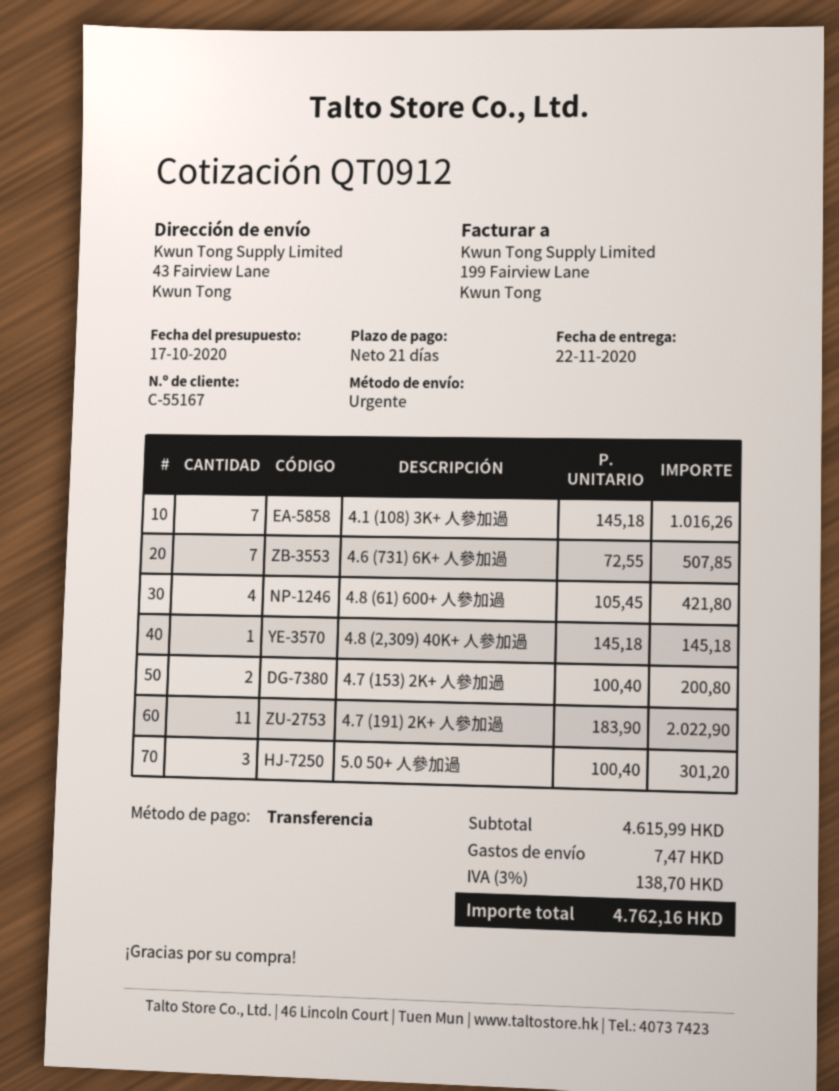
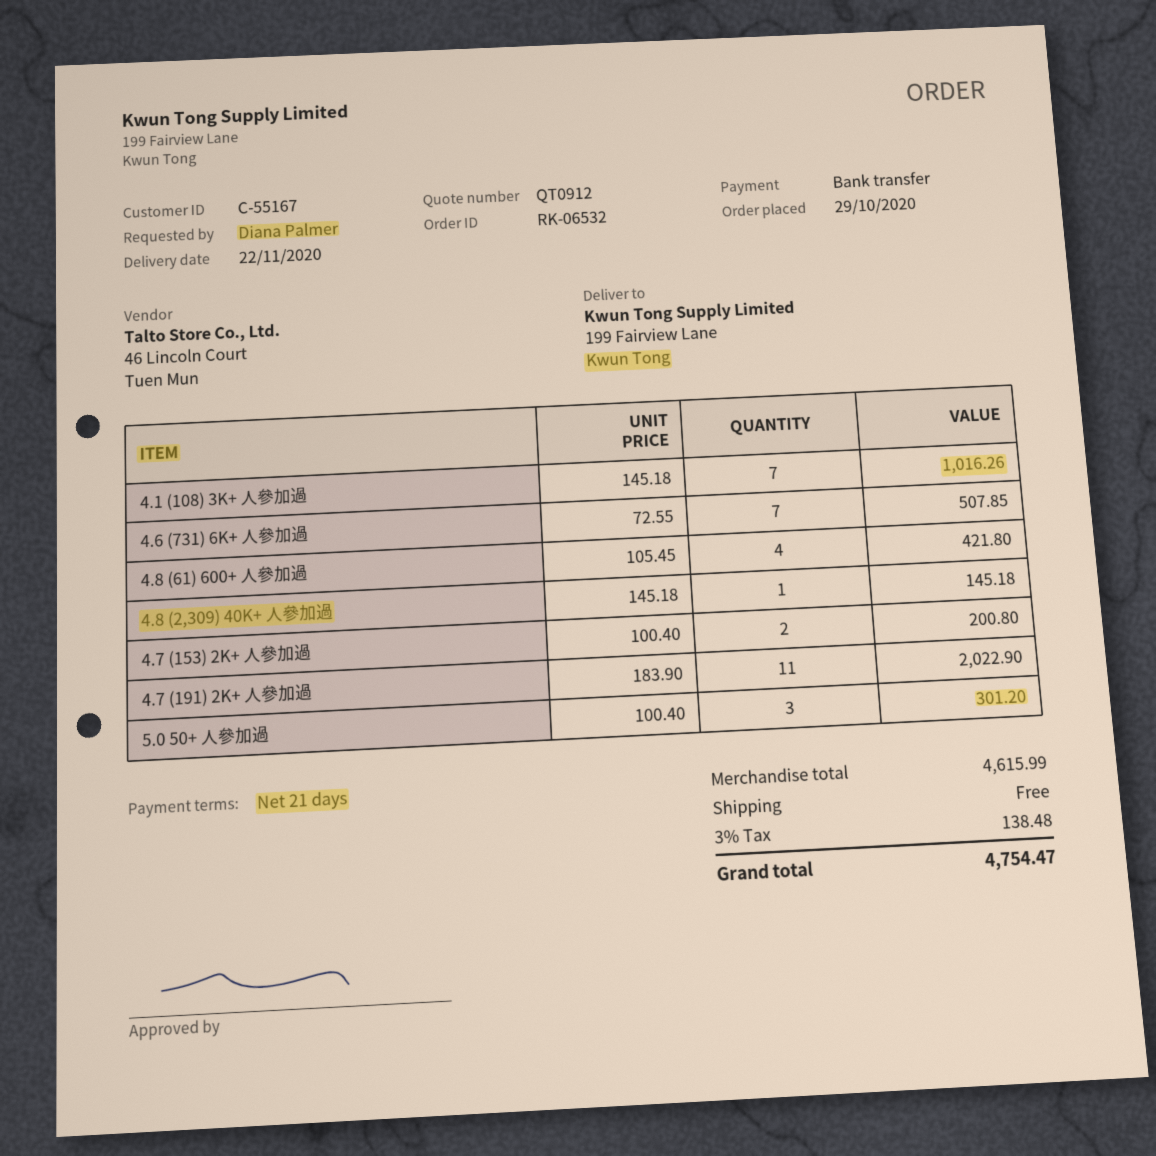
ship to: 43 Fairview Lane, Kwun Tong -> 199 Fairview Lane, Kwun Tong
shipping: 7.47 -> 0.00
tax: 3% = 138.70 -> 3% = 138.48
total: 4762.16 -> 4754.47

